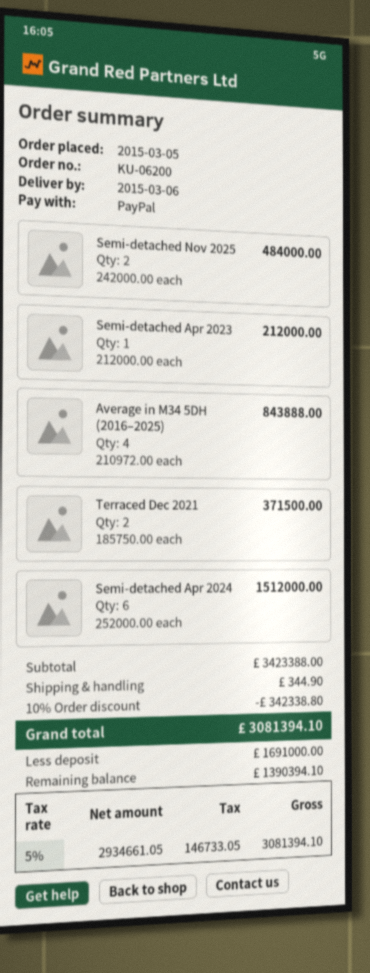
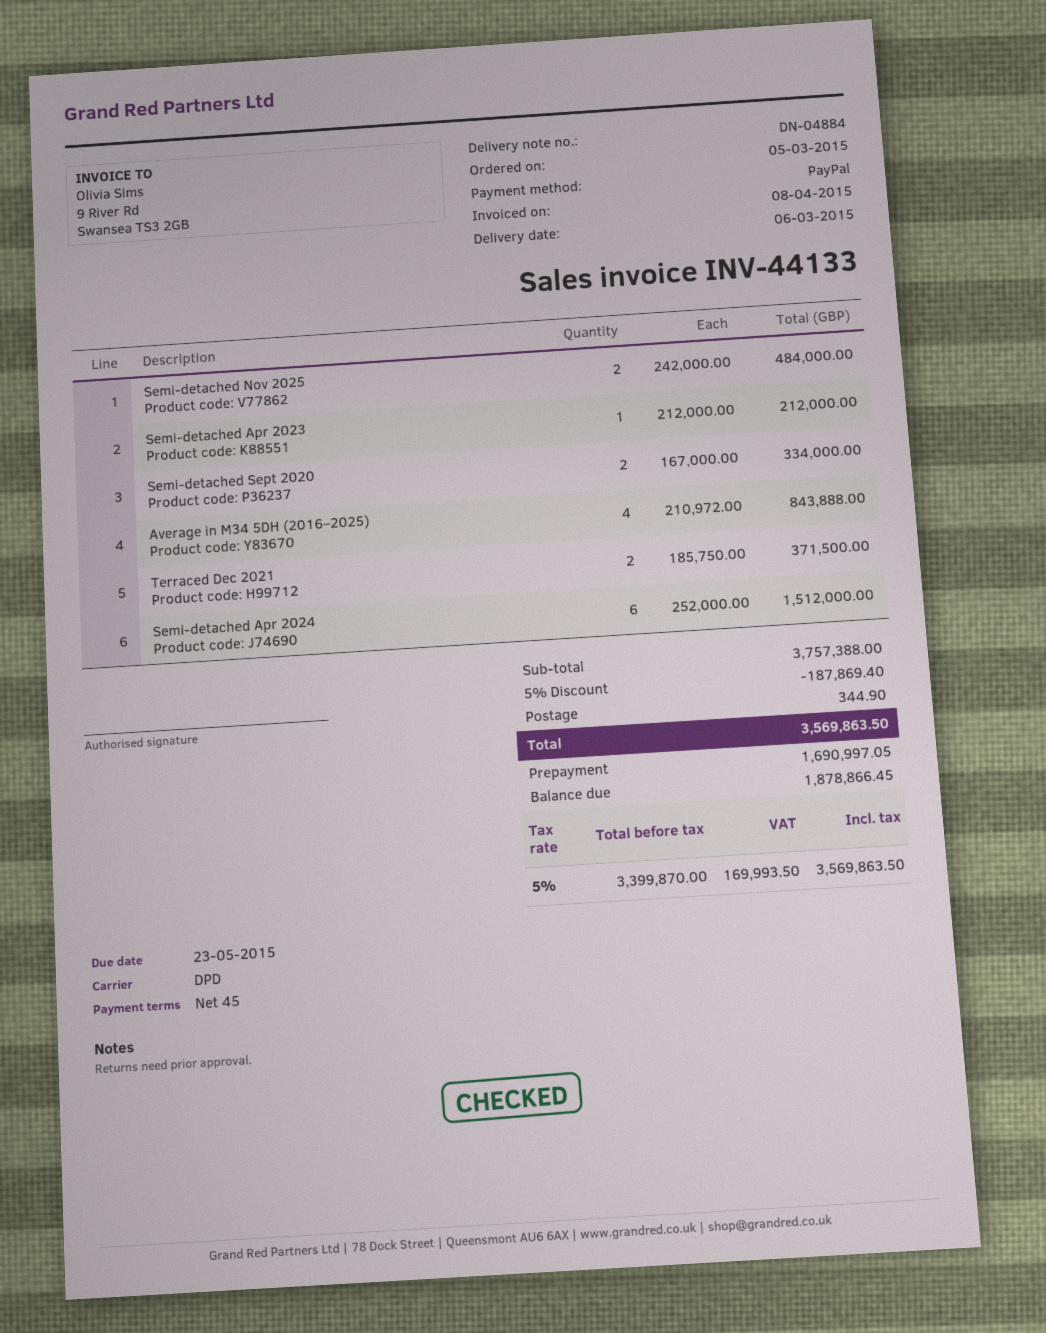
Semi-detached Sept 2020: none -> 2 x 167000.00 = 334000.00
subtotal: 3423388.00 -> 3757388.00
discount: 10% = 342338.80 -> 5% = 187869.40
net: 2934661.05 -> 3399870.00
tax: 5% = 146733.05 -> 5% = 169993.50
total: 3081394.10 -> 3569863.50
deposit: 1691000.00 -> 1690997.05
balance: 1390394.10 -> 1878866.45

